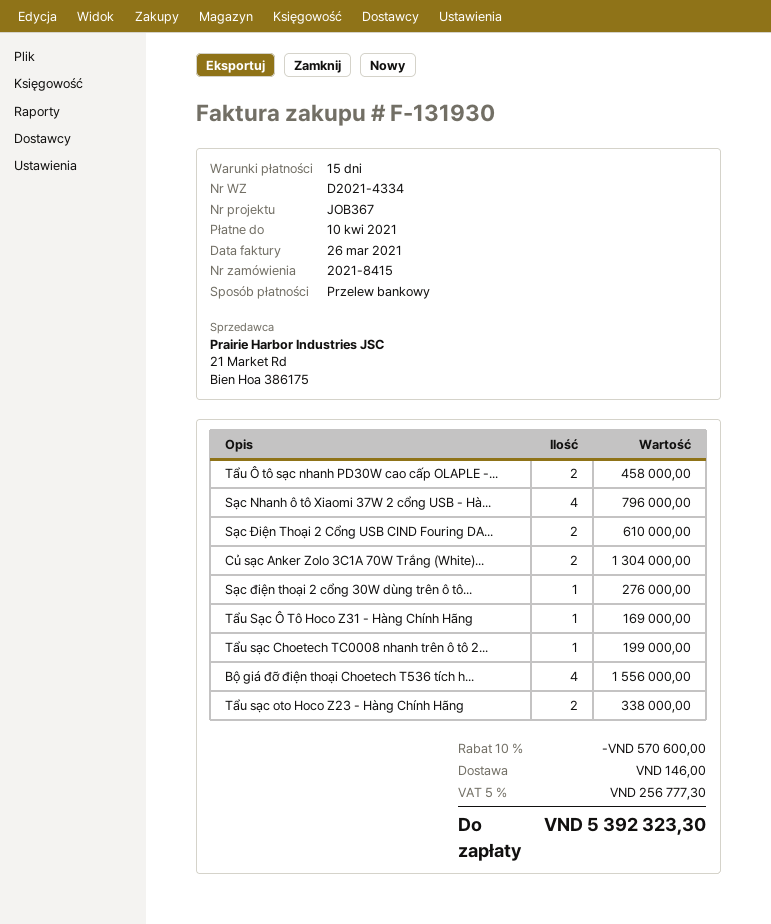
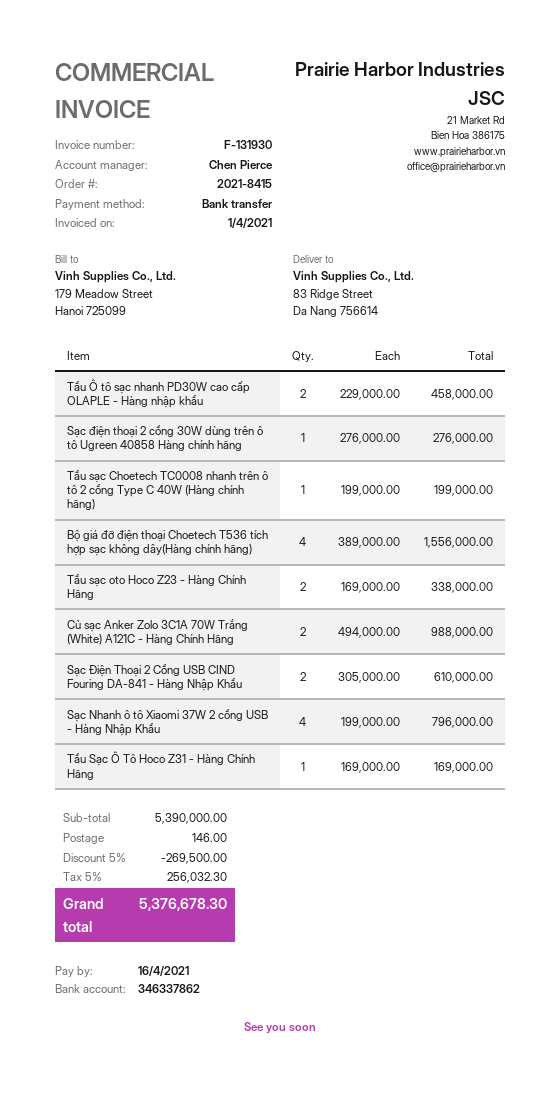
invoice date: 2021-03-26 -> 2021-04-01
due date: 2021-04-10 -> 2021-04-16
Củ sạc Anker Zolo 3C1A 70W Trắng (White)...: 2 for 1304000.00 -> 2 for 988000.00
discount: 10% = 570600.00 -> 5% = 269500.00
tax: 5% = 256777.30 -> 5% = 256032.30
total: 5392323.30 -> 5376678.30

